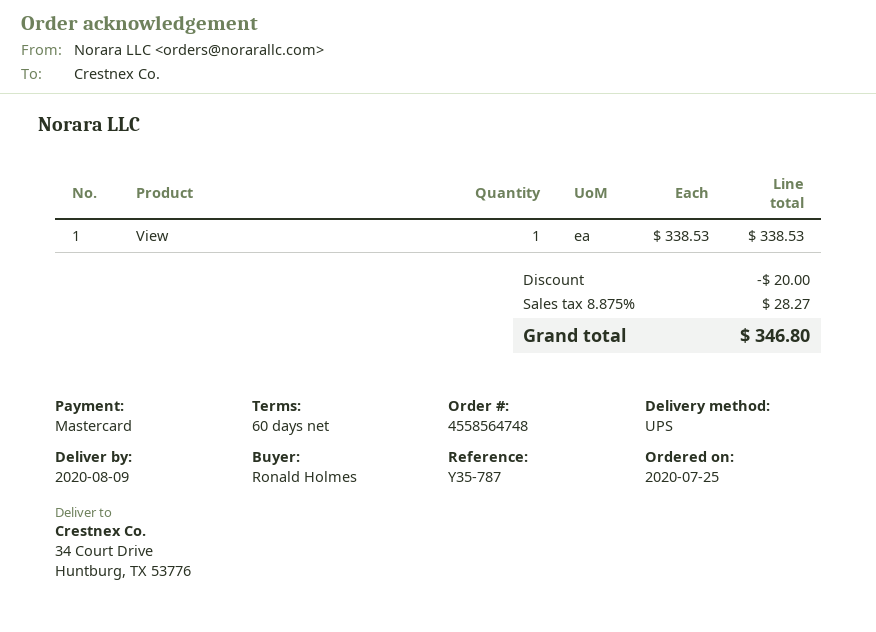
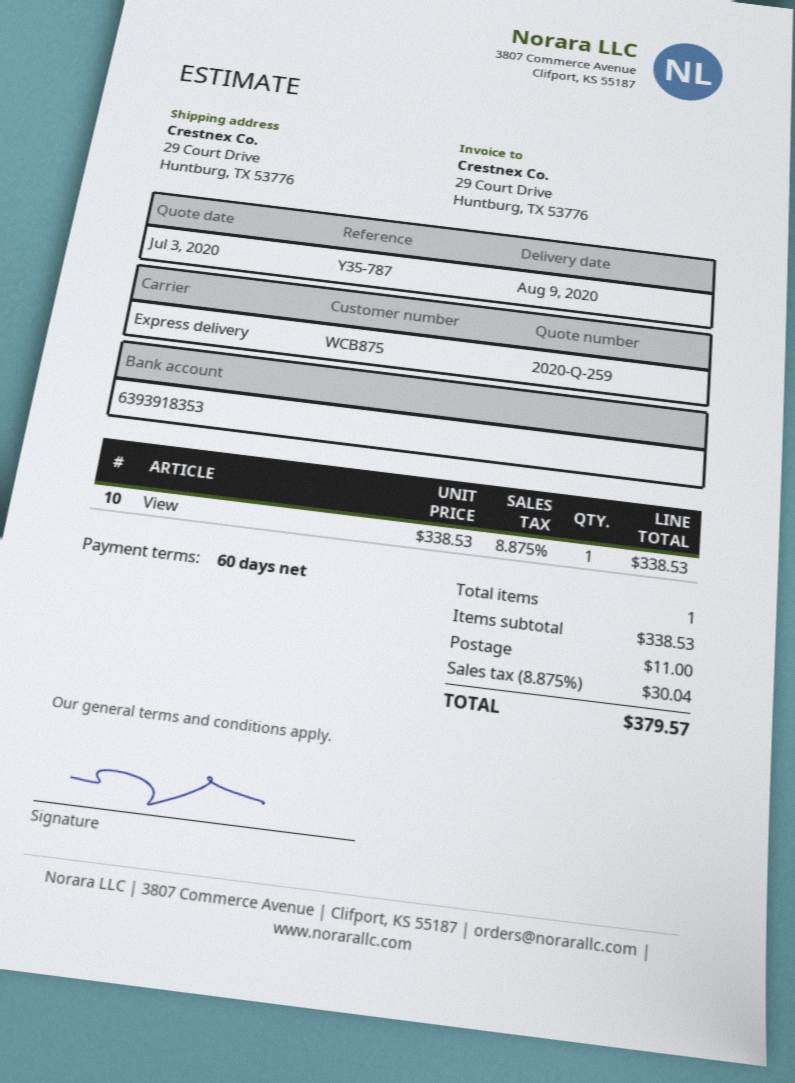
shipping method: UPS -> express
ship to: 34 Court Drive, Huntburg, TX 53776 -> 29 Court Drive, Huntburg, TX 53776
discount: 20.00 -> none
shipping: none -> 11.00
tax: 8.875% = 28.27 -> 8.875% = 30.04
total: 346.80 -> 379.57

